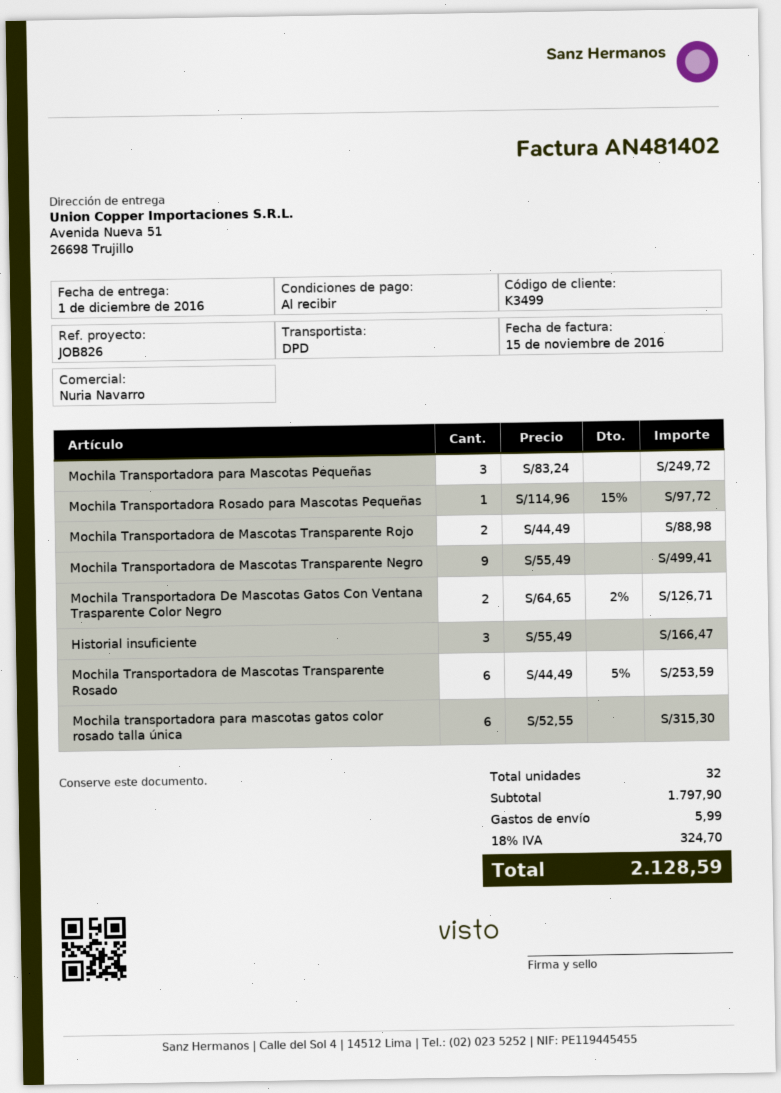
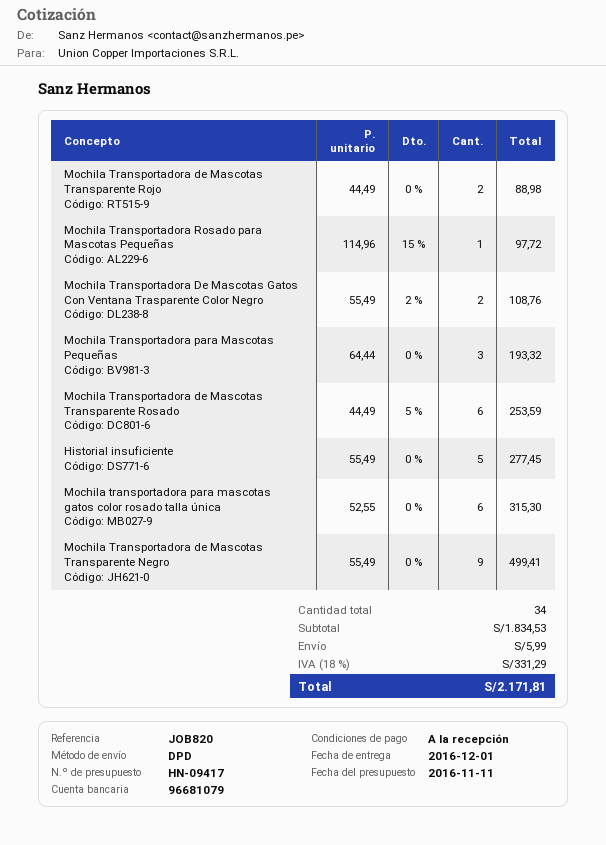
reference: JOB826 -> JOB820
Mochila Transportadora para Mascotas Pequeñas: 3 x 83.24 = 249.72 -> 3 x 64.44 = 193.32
Mochila Transportadora De Mascotas Gatos Con Ventana Trasparente Color Negro: 2 x 64.65 - 2% = 126.71 -> 2 x 55.49 - 2% = 108.76
Historial insuficiente: 3 x 55.49 = 166.47 -> 5 x 55.49 = 277.45
total quantity: 32 -> 34
subtotal: 1797.90 -> 1834.53
tax: 18% = 324.70 -> 18% = 331.29
total: 2128.59 -> 2171.81

